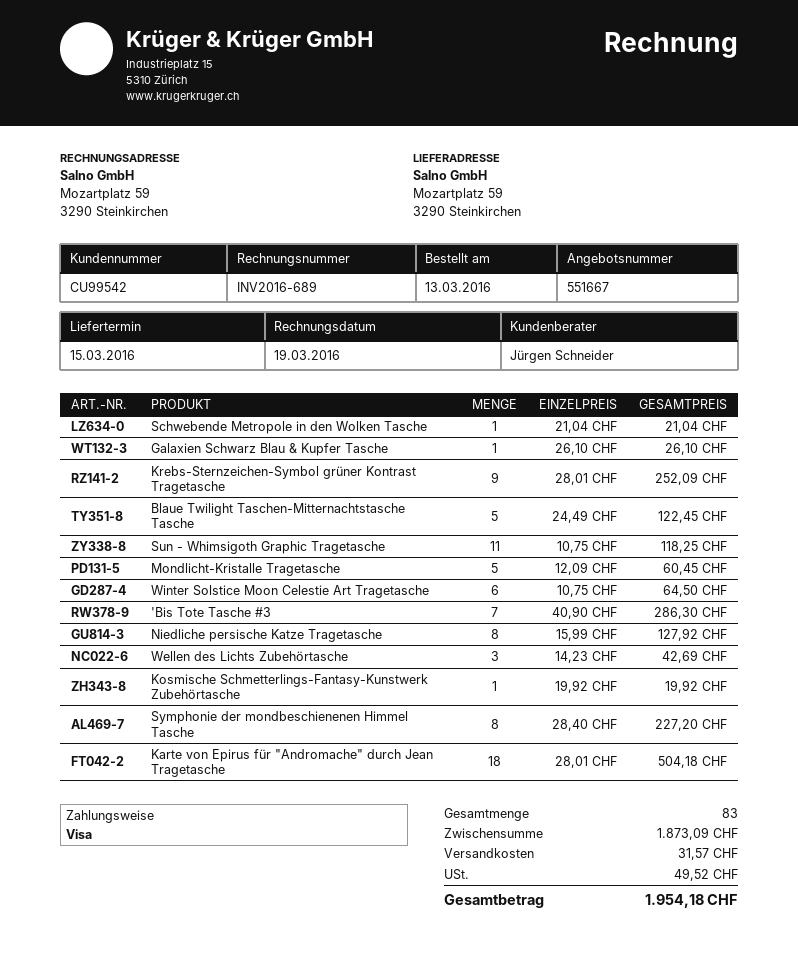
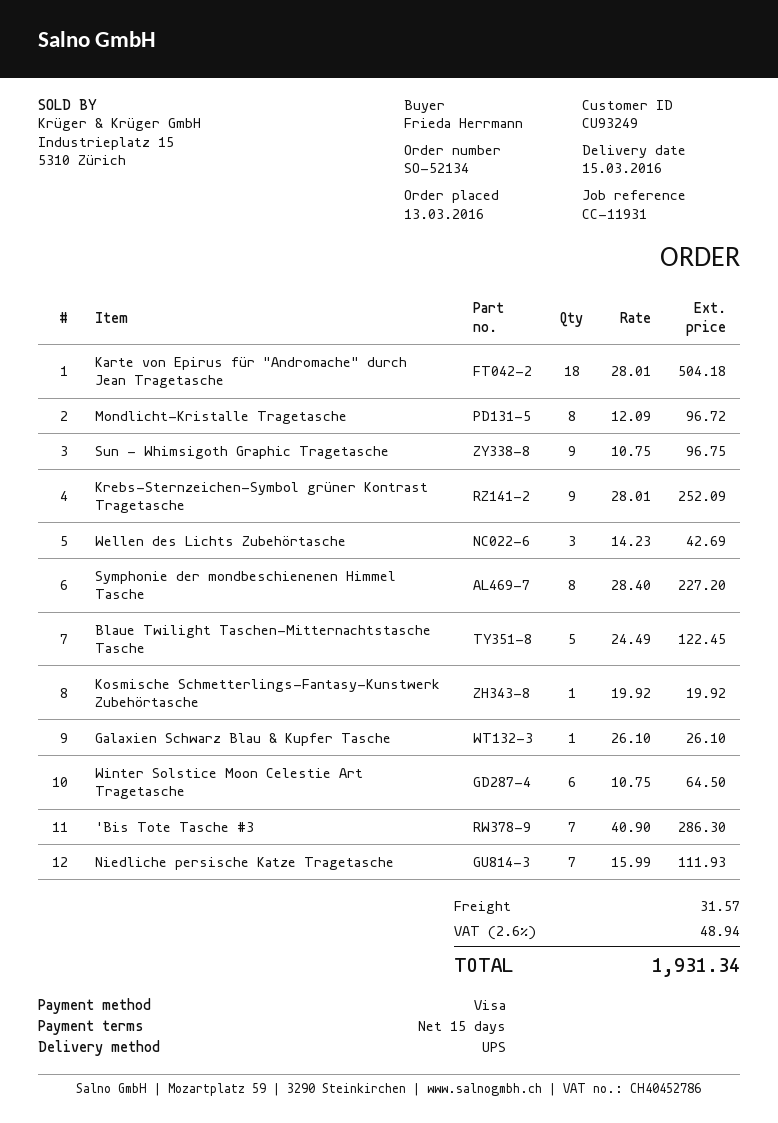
customer number: CU99542 -> CU93249
Schwebende Metropole in den Wolken Tasche: 1 x 21.04 = 21.04 -> none
Sun - Whimsigoth Graphic Tragetasche: 11 x 10.75 = 118.25 -> 9 x 10.75 = 96.75
Mondlicht-Kristalle Tragetasche: 5 x 12.09 = 60.45 -> 8 x 12.09 = 96.72
Niedliche persische Katze Tragetasche: 8 x 15.99 = 127.92 -> 7 x 15.99 = 111.93
tax: 49.52 -> 48.94
total: 1954.18 -> 1931.34

